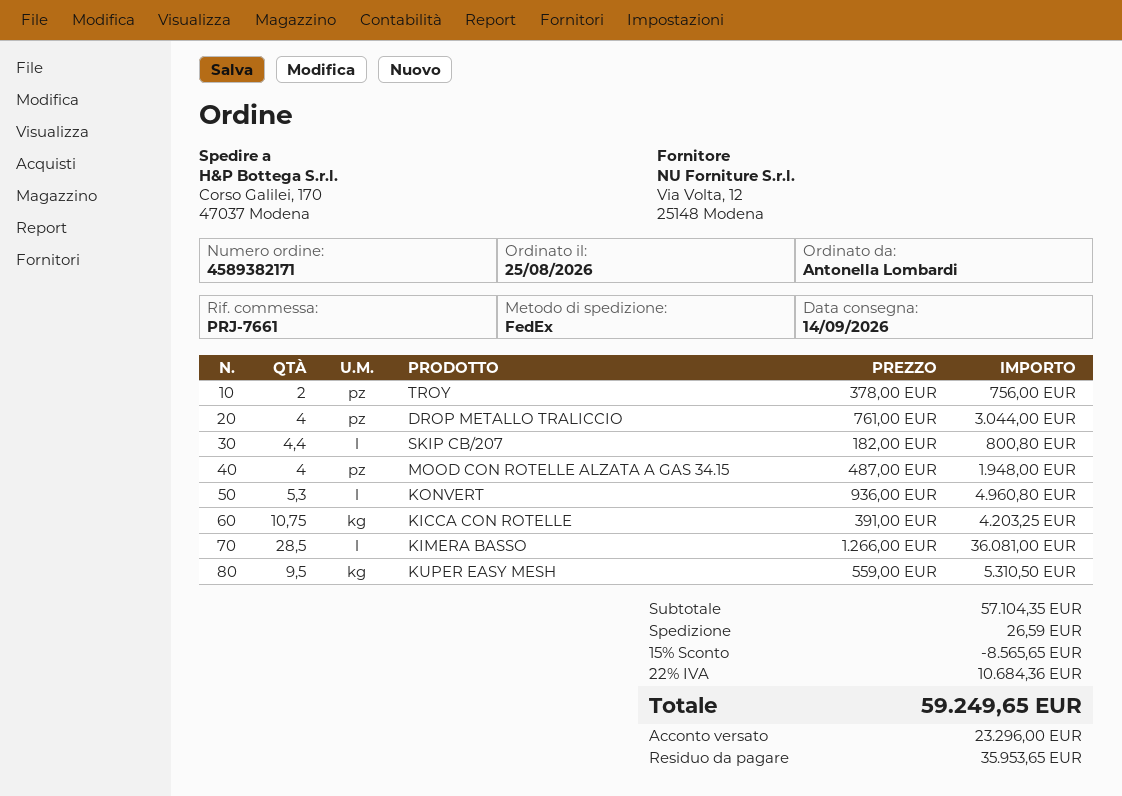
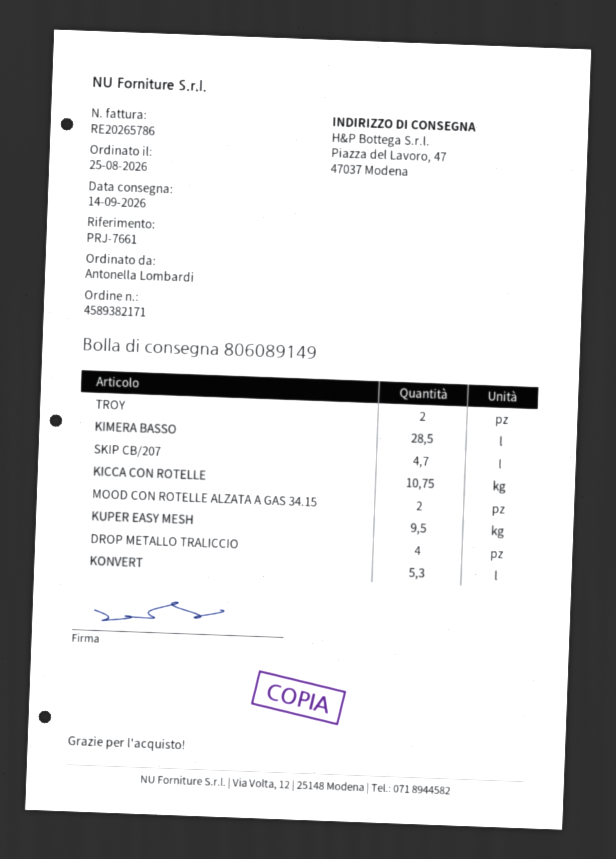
ship to: Corso Galilei, 170, 47037 Modena -> Piazza del Lavoro, 47, 47037 Modena
SKIP CB/207: 4.4 -> 4.7
MOOD CON ROTELLE ALZATA A GAS 34.15: 4 -> 2

